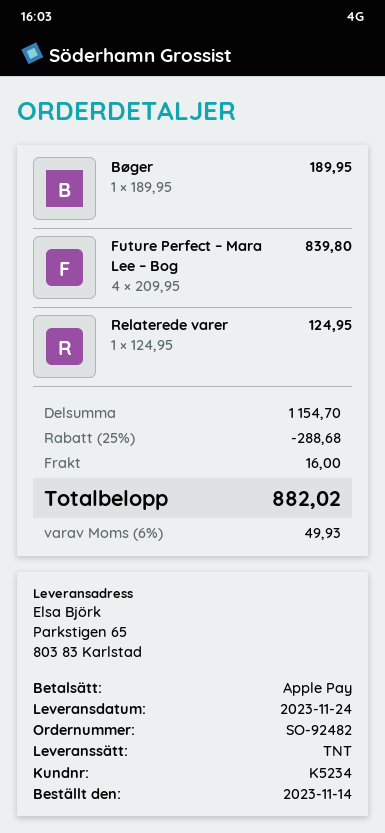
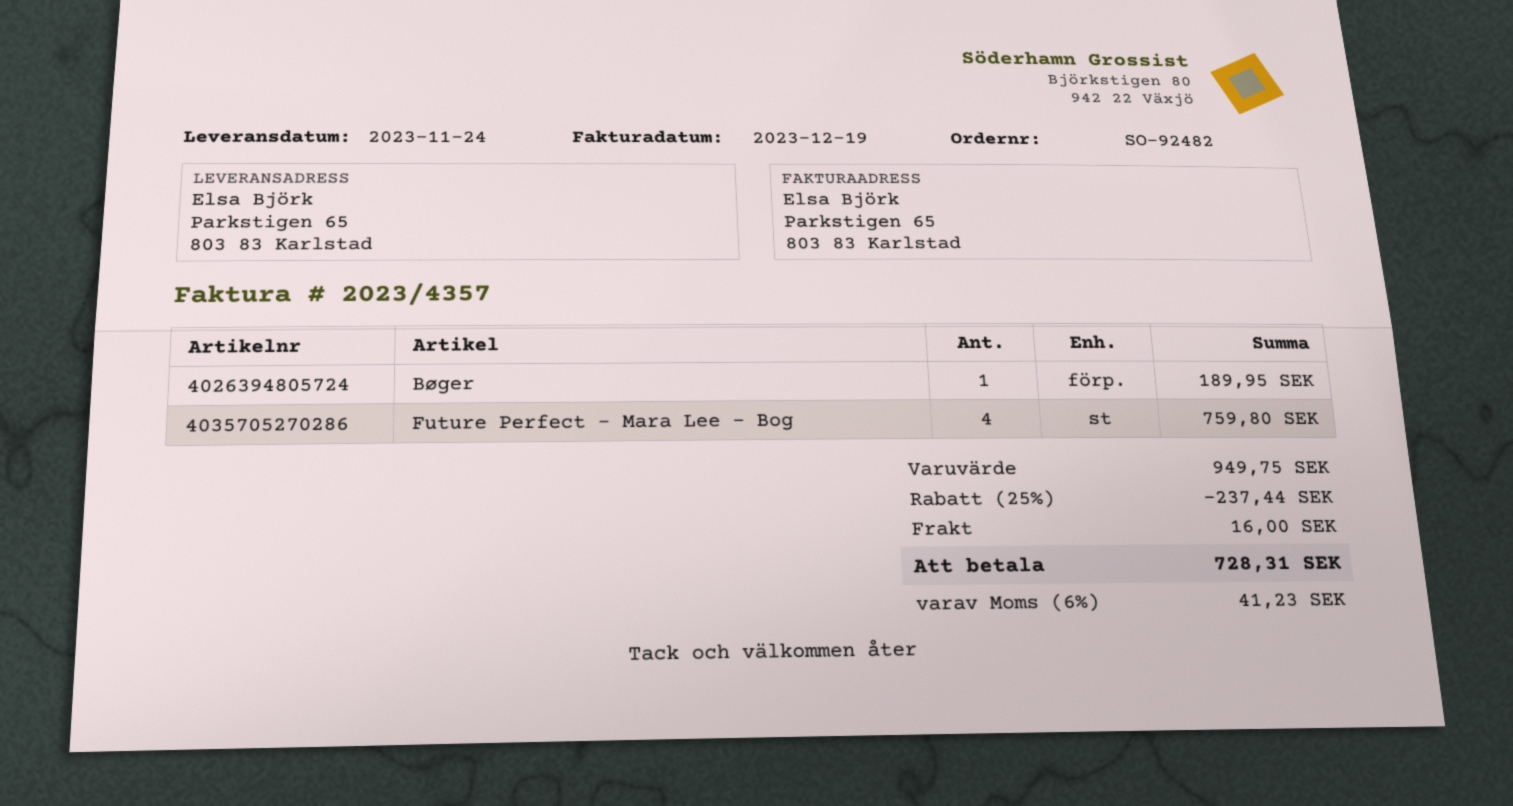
Future Perfect – Mara Lee – Bog: 4 for 839.80 -> 4 for 759.80
Relaterede varer: 1 for 124.95 -> none
subtotal: 1154.70 -> 949.75
discount: 25% = 288.68 -> 25% = 237.44
tax: 6% = 49.93 -> 6% = 41.23
total: 882.02 -> 728.31

